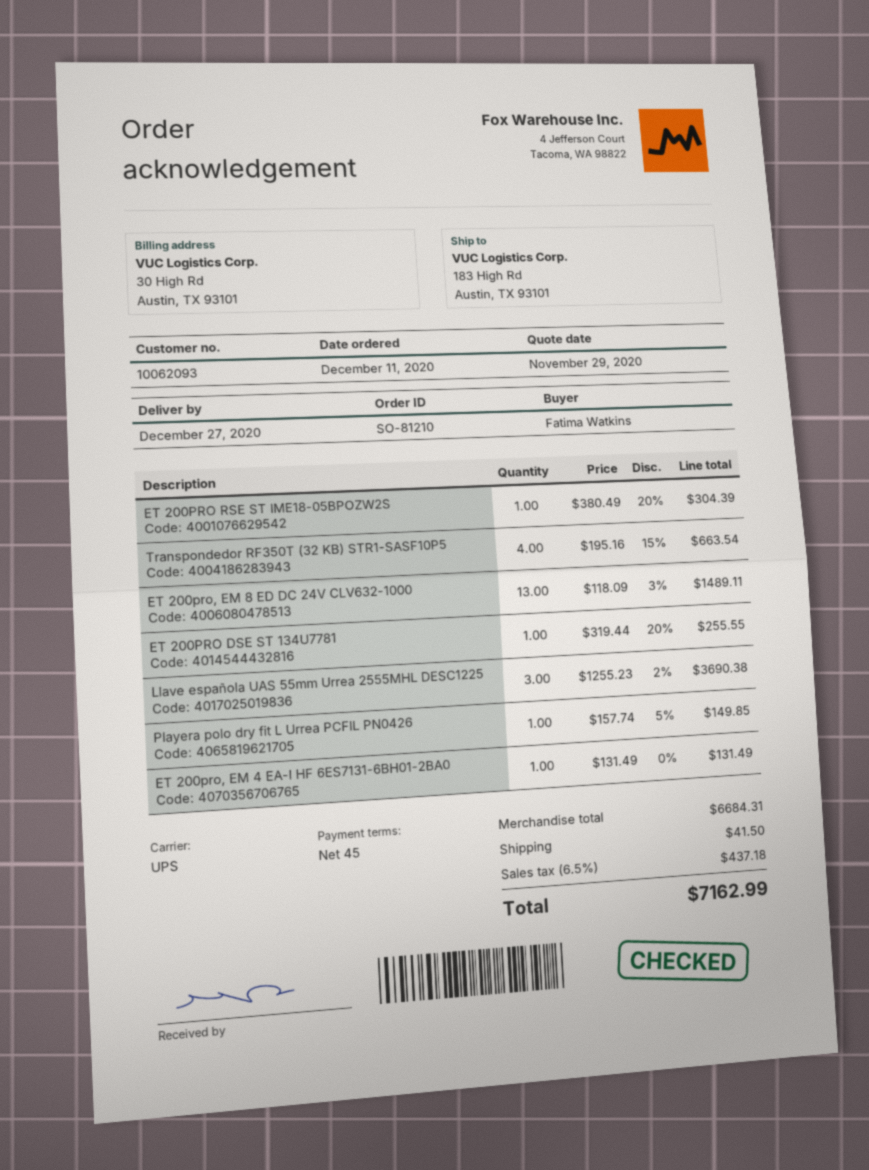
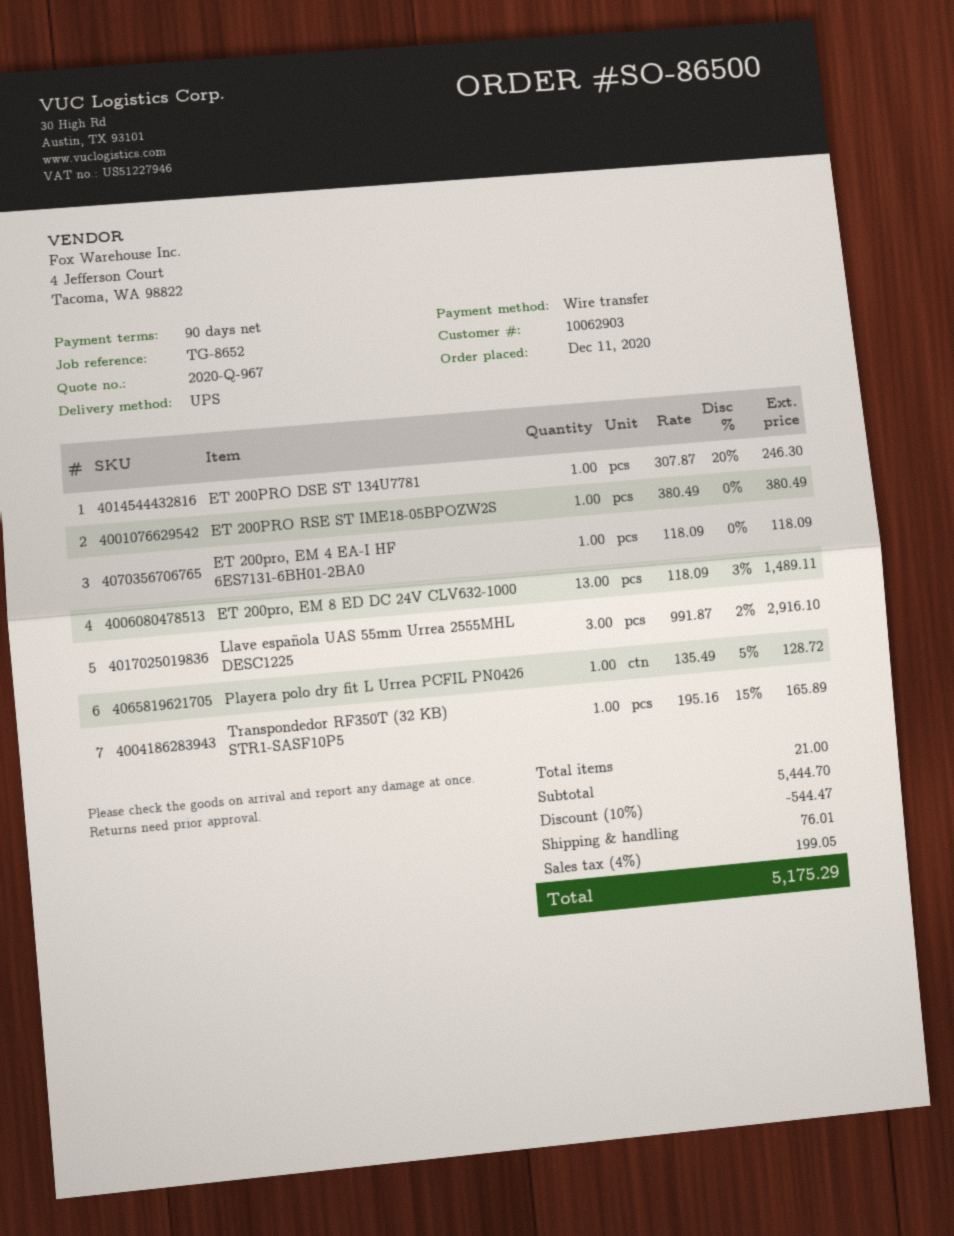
order number: SO-81210 -> SO-86500
payment terms: 45 days -> 90 days
customer number: 10062093 -> 10062903
ET 200PRO RSE ST IME18-05BPOZW2S: 1 x 380.49 - 20% = 304.39 -> 1 x 380.49 = 380.49
Transpondedor RF350T (32 KB) STR1-SASF10P5: 4 x 195.16 - 15% = 663.54 -> 1 x 195.16 - 15% = 165.89
ET 200PRO DSE ST 134U7781: 1 x 319.44 - 20% = 255.55 -> 1 x 307.87 - 20% = 246.30
Llave española UAS 55mm Urrea 2555MHL DESC1225: 3 x 1255.23 - 2% = 3690.38 -> 3 x 991.87 - 2% = 2916.10
Playera polo dry fit L Urrea PCFIL PN0426: 1 x 157.74 - 5% = 149.85 -> 1 x 135.49 - 5% = 128.72
ET 200pro, EM 4 EA-I HF 6ES7131-6BH01-2BA0: 1 x 131.49 = 131.49 -> 1 x 118.09 = 118.09
subtotal: 6684.31 -> 5444.70
discount: none -> 10% = 544.47
shipping: 41.50 -> 76.01
tax: 6.5% = 437.18 -> 4% = 199.05
total: 7162.99 -> 5175.29

